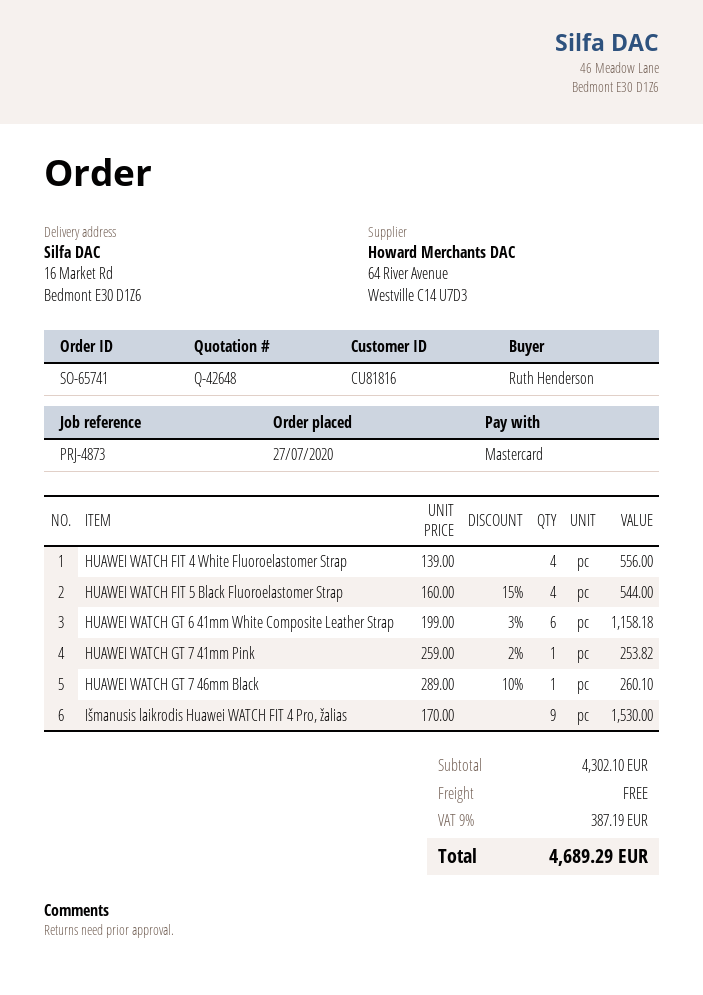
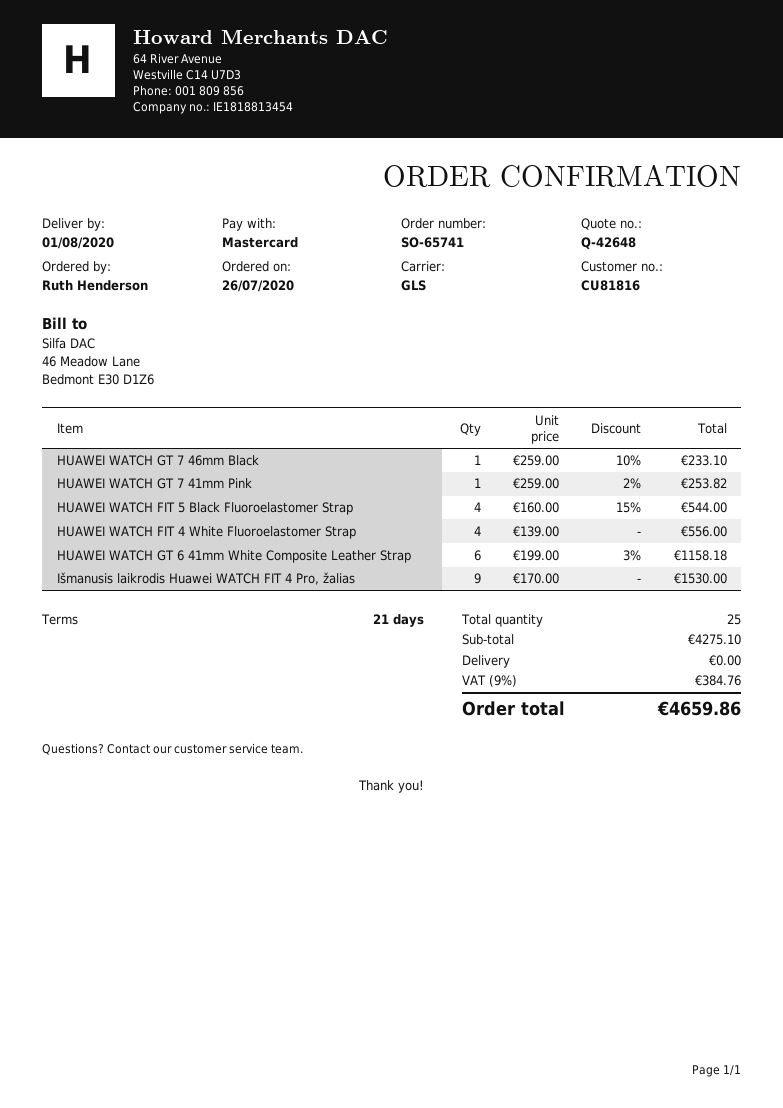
order date: 2020-07-27 -> 2020-07-26
HUAWEI WATCH GT 7 46mm Black: 1 x 289.00 - 10% = 260.10 -> 1 x 259.00 - 10% = 233.10
subtotal: 4302.10 -> 4275.10
tax: 9% = 387.19 -> 9% = 384.76
total: 4689.29 -> 4659.86

